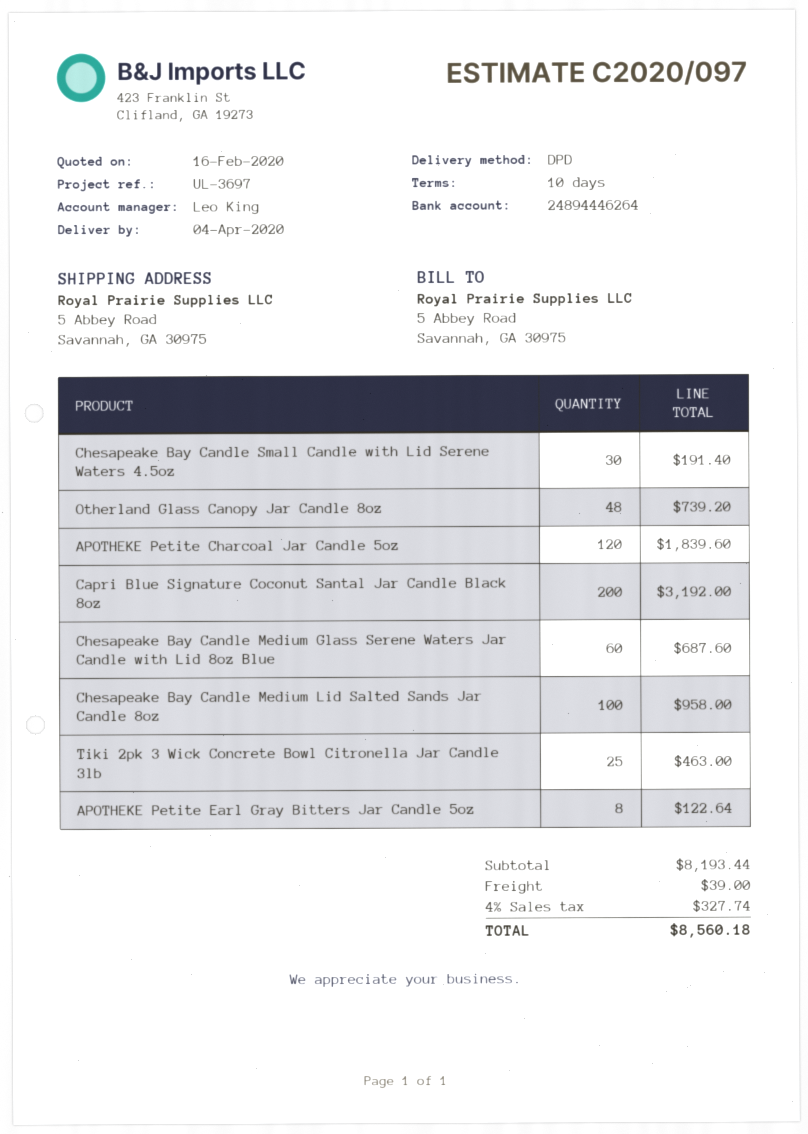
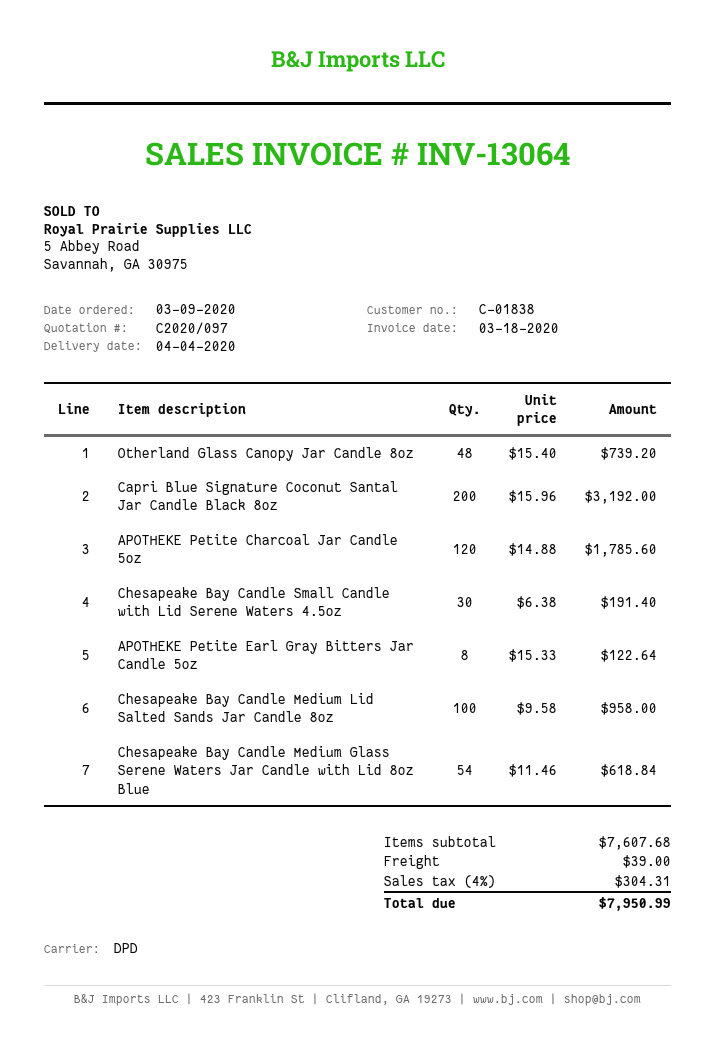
APOTHEKE Petite Charcoal Jar Candle 5oz: 120 for 1839.60 -> 120 for 1785.60
Chesapeake Bay Candle Medium Glass Serene Waters Jar Candle with Lid 8oz Blue: 60 for 687.60 -> 54 for 618.84
Tiki 2pk 3 Wick Concrete Bowl Citronella Jar Candle 3lb: 25 for 463.00 -> none
subtotal: 8193.44 -> 7607.68
tax: 4% = 327.74 -> 4% = 304.31
total: 8560.18 -> 7950.99

